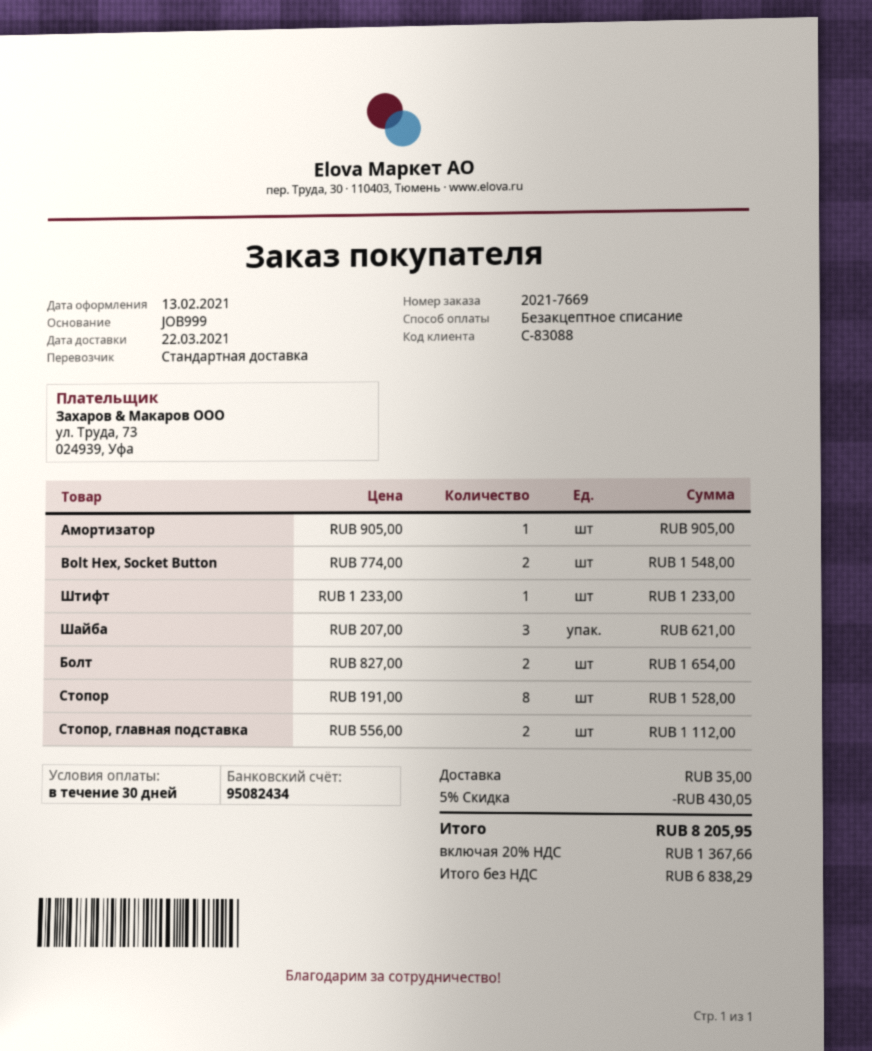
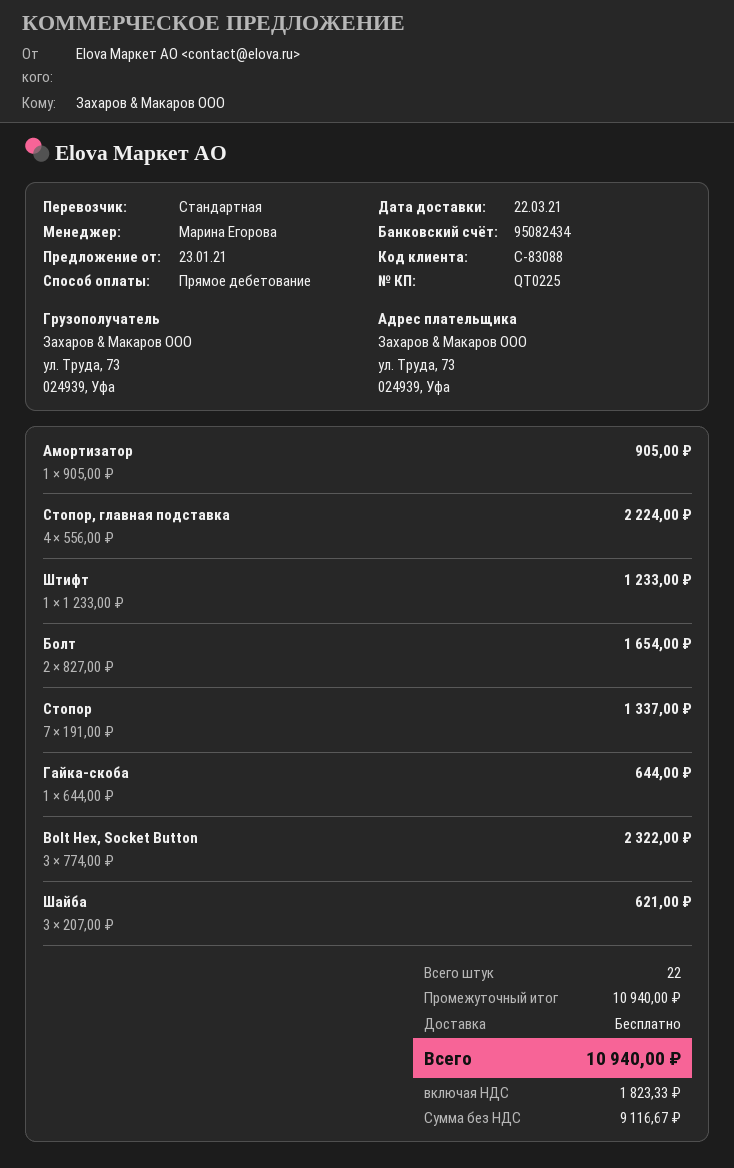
Bolt Hex, Socket Button: 2 x 774.00 = 1548.00 -> 3 x 774.00 = 2322.00
Стопор: 8 x 191.00 = 1528.00 -> 7 x 191.00 = 1337.00
Стопор, главная подставка: 2 x 556.00 = 1112.00 -> 4 x 556.00 = 2224.00
Гайка-скоба: none -> 1 x 644.00 = 644.00
discount: 5% = 430.05 -> none
shipping: 35.00 -> 0.00
net: 6838.29 -> 9116.67
tax: 1367.66 -> 1823.33
total: 8205.95 -> 10940.00

